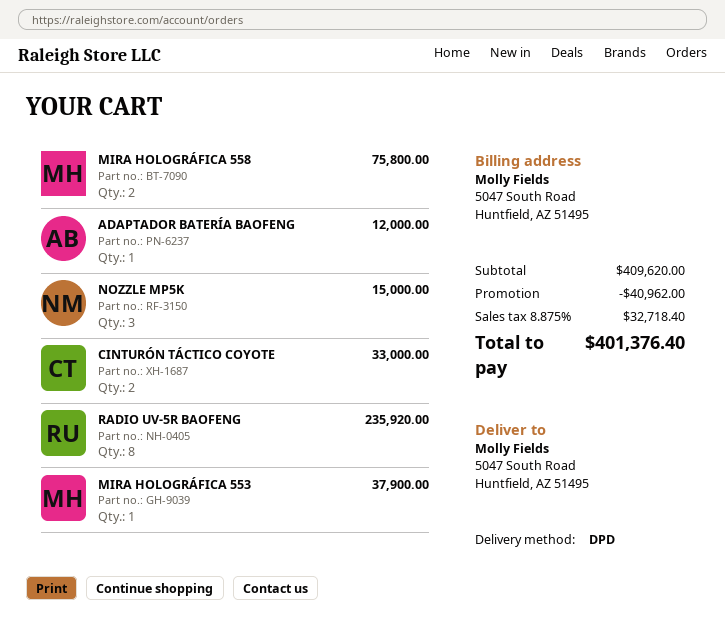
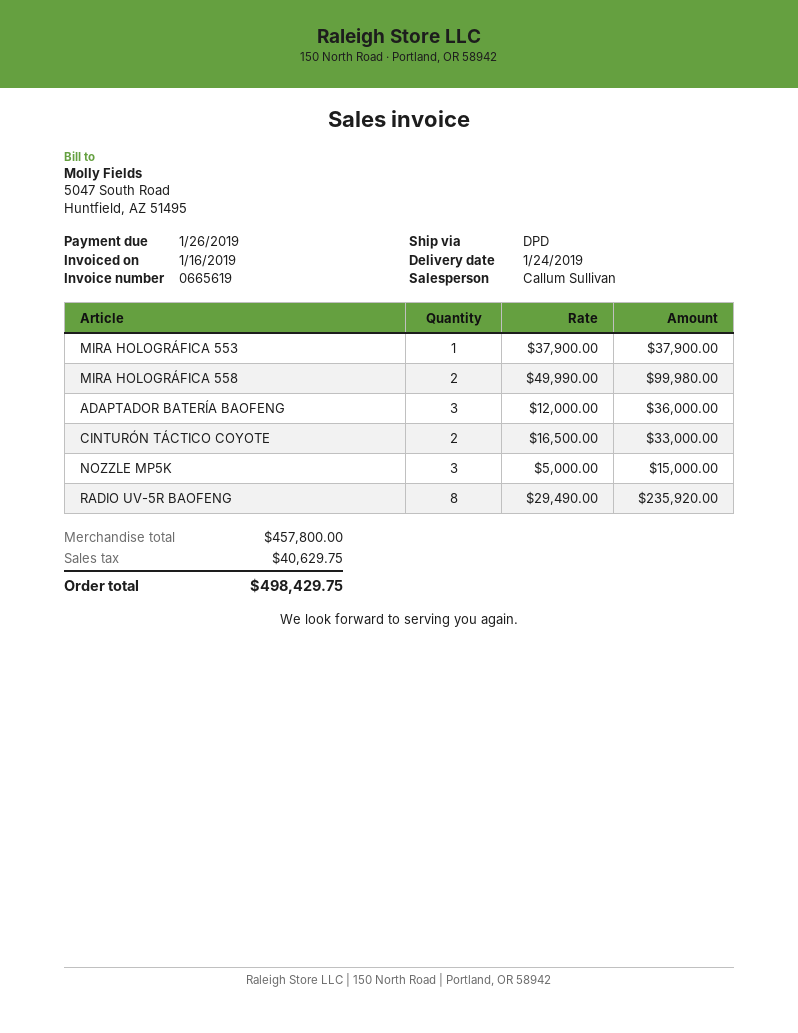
MIRA HOLOGRÁFICA 558: 2 for 75800.00 -> 2 for 99980.00
ADAPTADOR BATERÍA BAOFENG: 1 for 12000.00 -> 3 for 36000.00
subtotal: 409620.00 -> 457800.00
discount: 40962.00 -> none
tax: 32718.40 -> 40629.75
total: 401376.40 -> 498429.75

